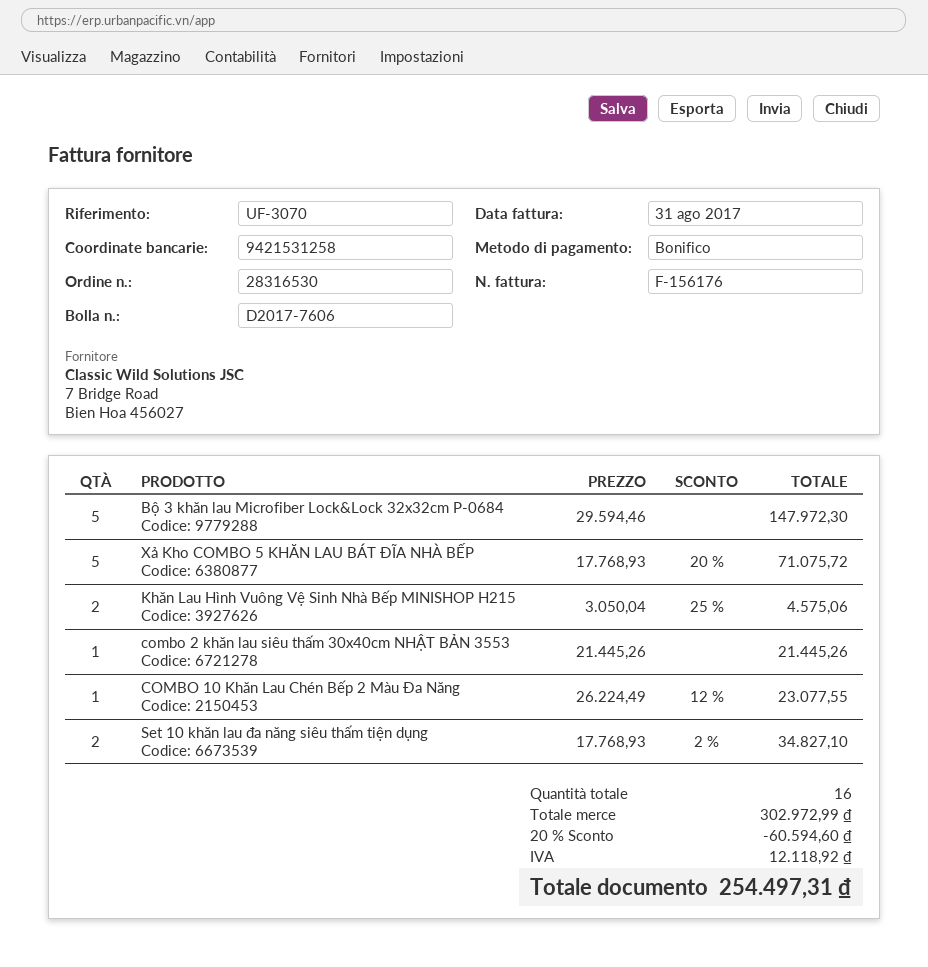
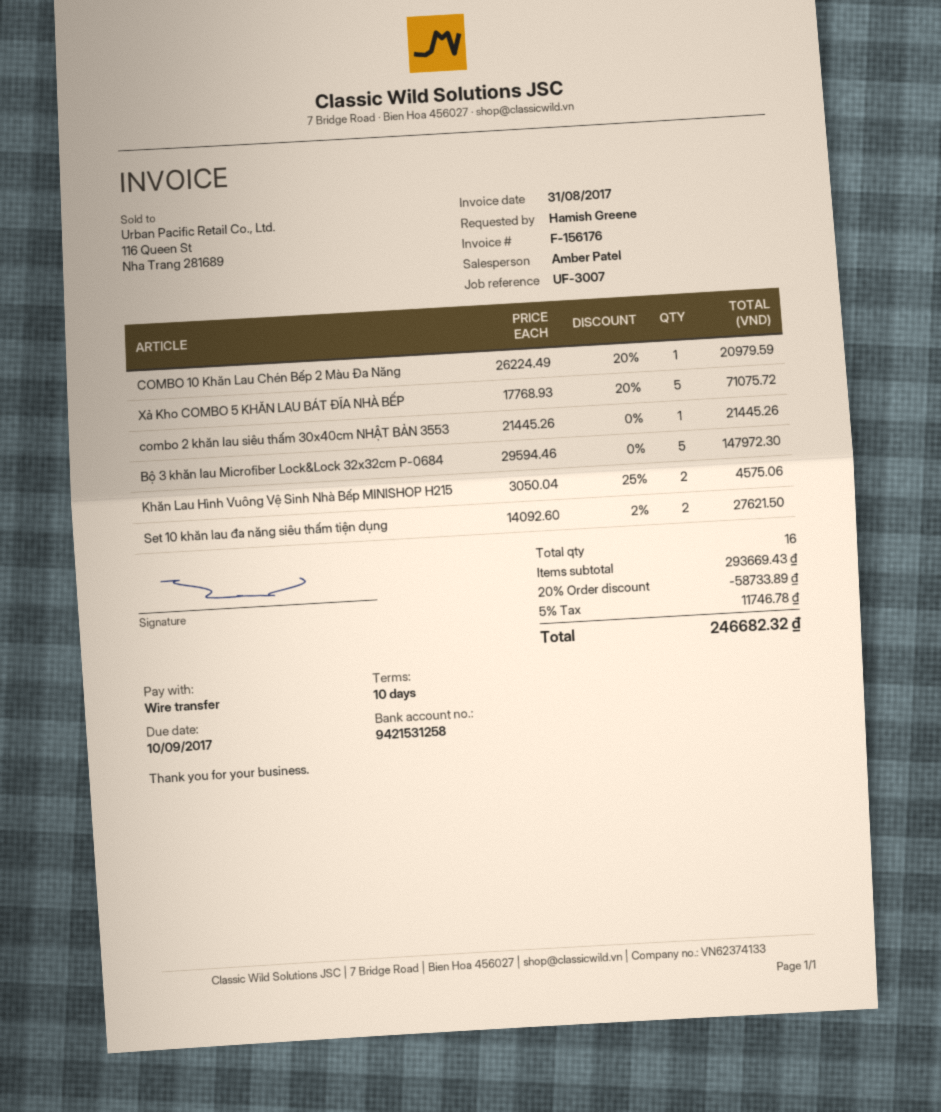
reference: UF-3070 -> UF-3007
COMBO 10 Khăn Lau Chén Bếp 2 Màu Đa Năng: 1 x 26224.49 - 12% = 23077.55 -> 1 x 26224.49 - 20% = 20979.59
Set 10 khăn lau đa năng siêu thấm tiện dụng: 2 x 17768.93 - 2% = 34827.10 -> 2 x 14092.60 - 2% = 27621.50
subtotal: 302972.99 -> 293669.43
discount: 20% = 60594.60 -> 20% = 58733.89
tax: 12118.92 -> 11746.78
total: 254497.31 -> 246682.32

